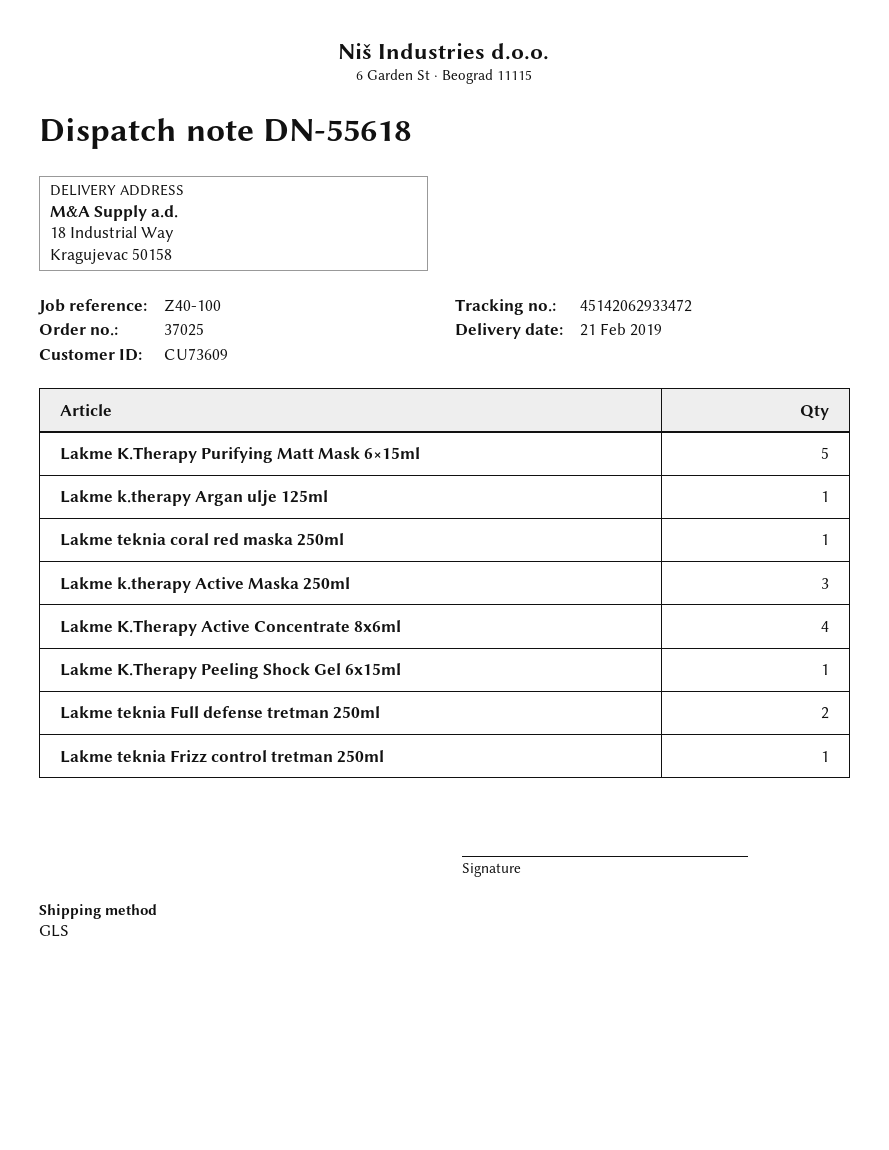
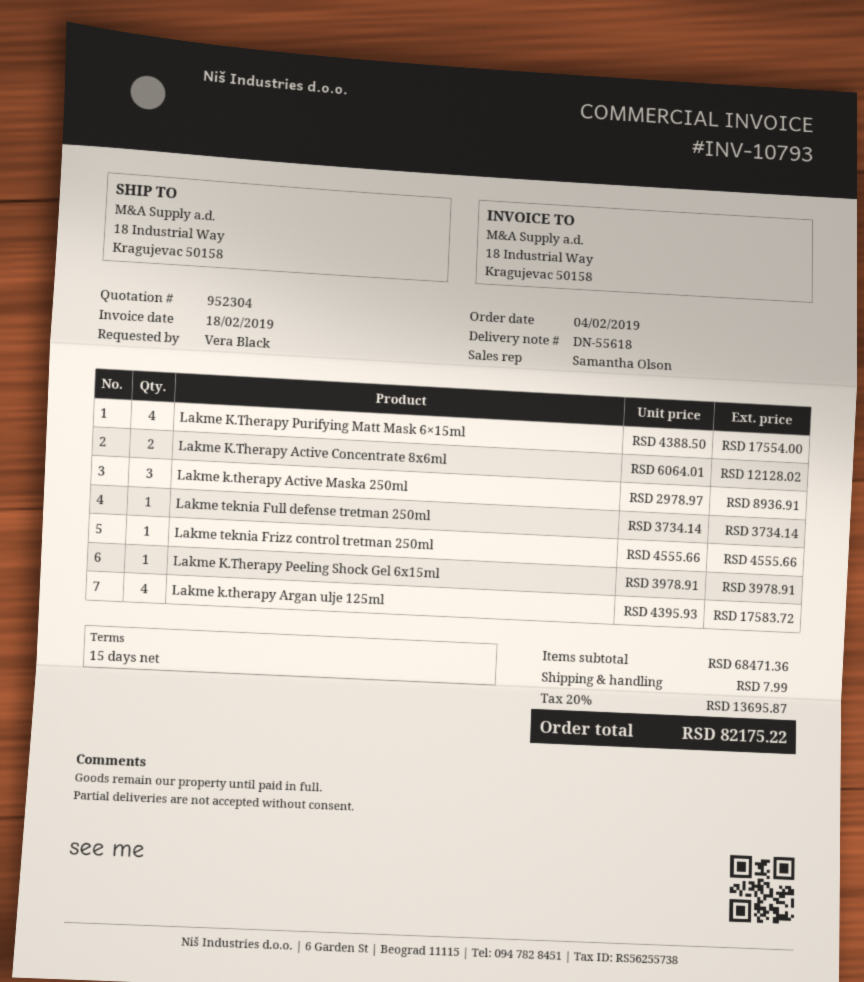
Lakme K.Therapy Purifying Matt Mask 6×15ml: 5 -> 4
Lakme k.therapy Argan ulje 125ml: 1 -> 4
Lakme teknia coral red maska 250ml: 1 -> none
Lakme K.Therapy Active Concentrate 8x6ml: 4 -> 2
Lakme teknia Full defense tretman 250ml: 2 -> 1

